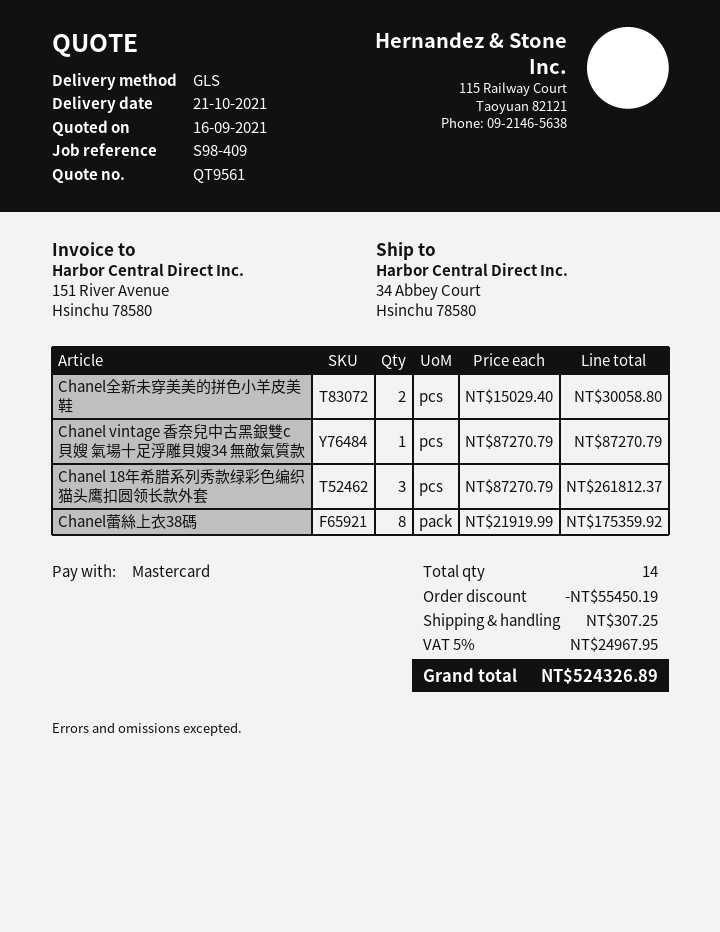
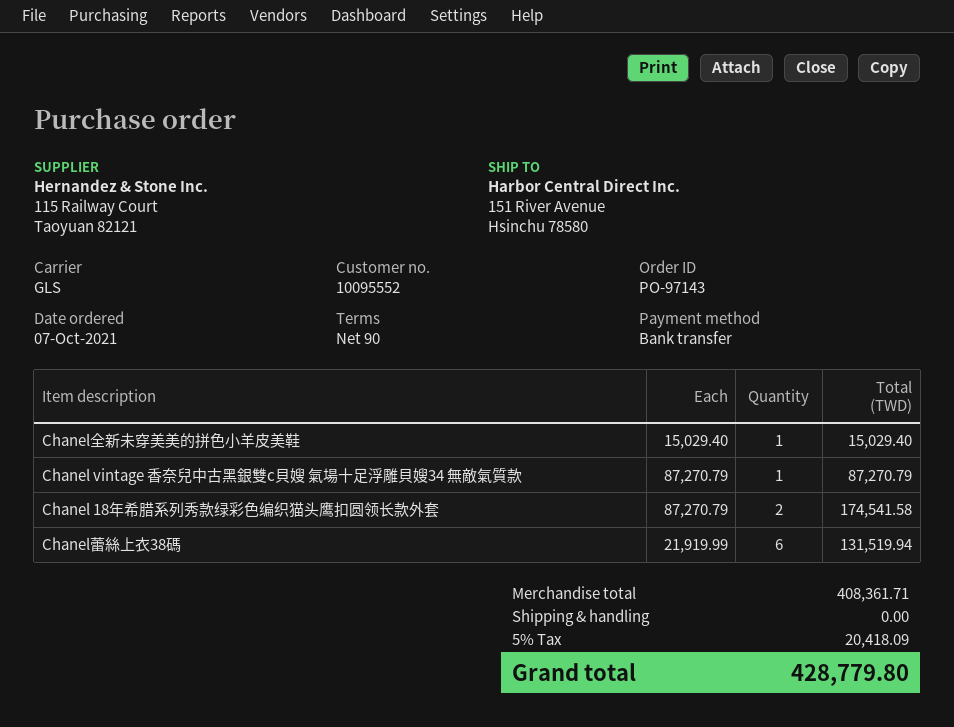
payment method: Mastercard -> bank transfer
ship to: 34 Abbey Court, Hsinchu 78580 -> 151 River Avenue, Hsinchu 78580
Chanel全新未穿美美的拼色小羊皮美鞋: 2 x 15029.40 = 30058.80 -> 1 x 15029.40 = 15029.40
Chanel 18年希腊系列秀款绿彩色编织猫头鹰扣圆领长款外套: 3 x 87270.79 = 261812.37 -> 2 x 87270.79 = 174541.58
Chanel蕾絲上衣38碼: 8 x 21919.99 = 175359.92 -> 6 x 21919.99 = 131519.94
discount: 55450.19 -> none
shipping: 307.25 -> 0.00
tax: 5% = 24967.95 -> 5% = 20418.09
total: 524326.89 -> 428779.80

